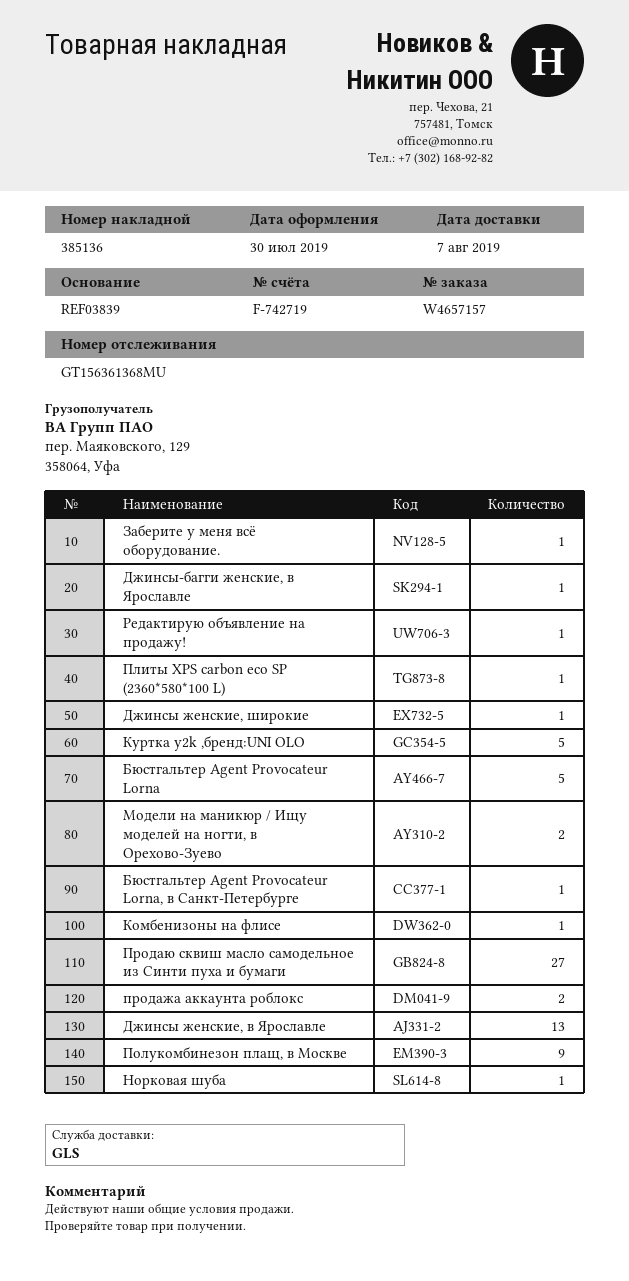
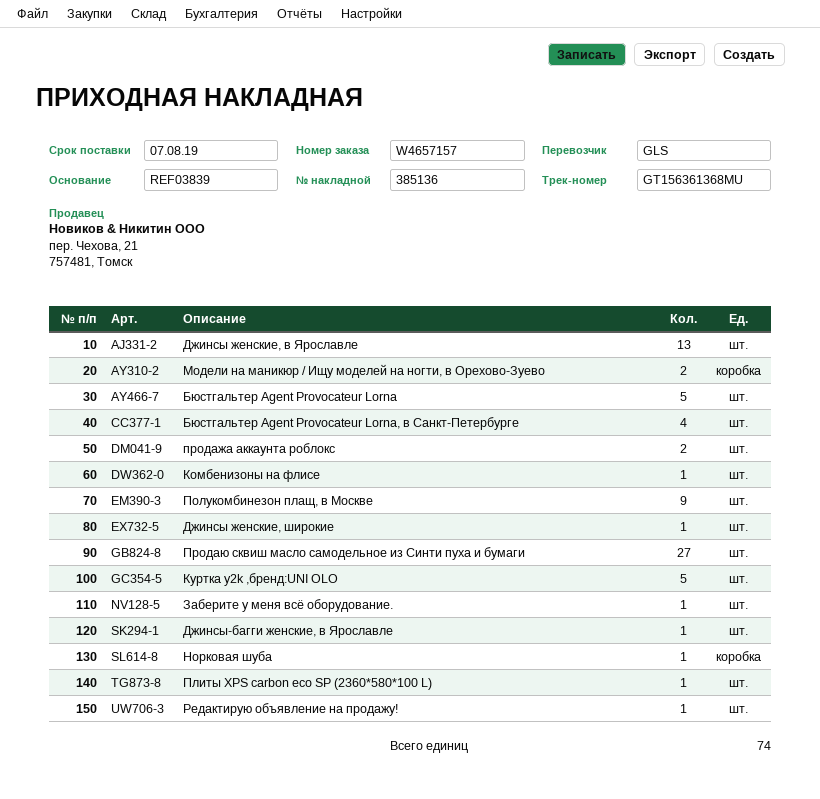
Бюстгальтер Agent Provocateur Lorna, в Санкт-Петербурге: 1 -> 4

